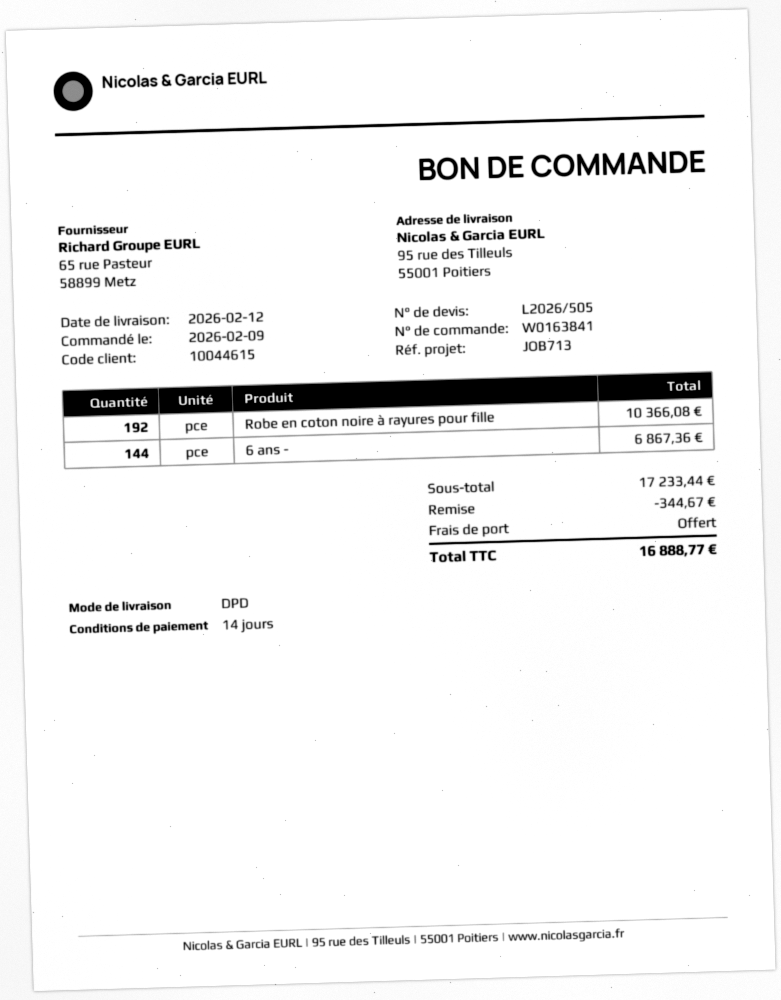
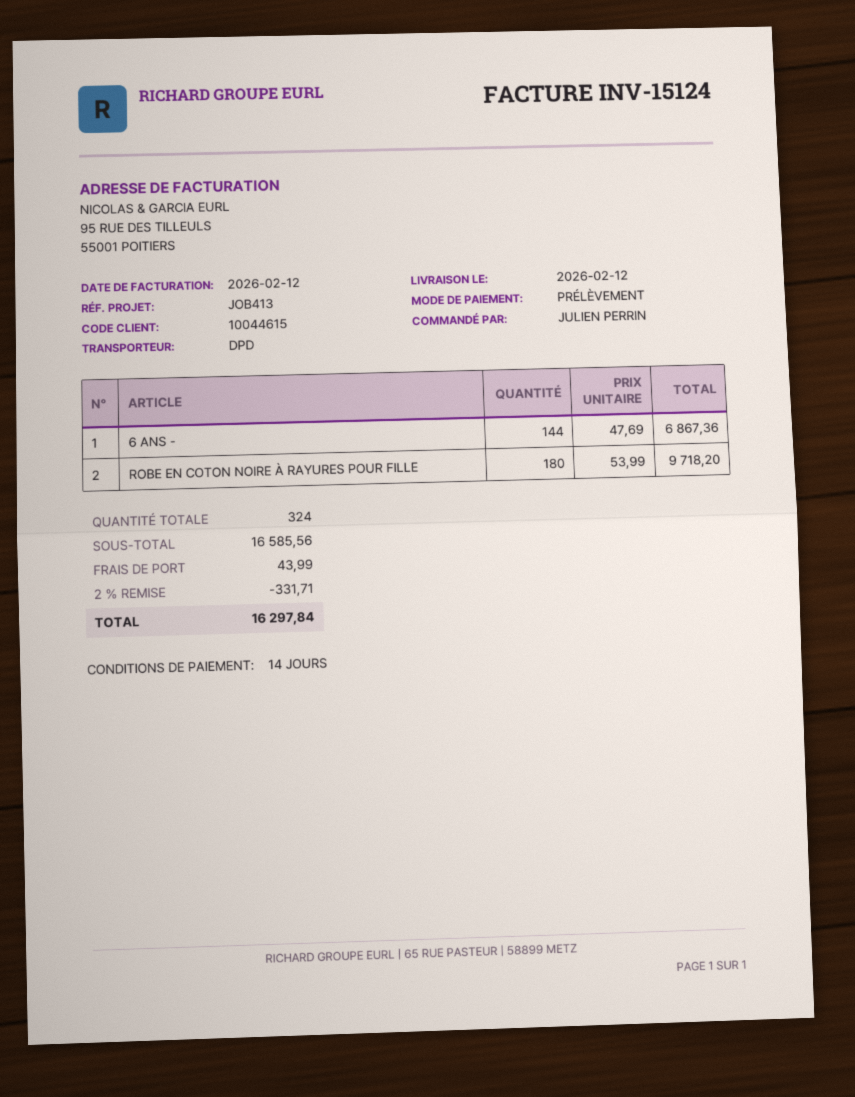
reference: JOB713 -> JOB413
Robe en coton noire à rayures pour fille: 192 for 10366.08 -> 180 for 9718.20
subtotal: 17233.44 -> 16585.56
discount: 344.67 -> 331.71
shipping: 0.00 -> 43.99
total: 16888.77 -> 16297.84

